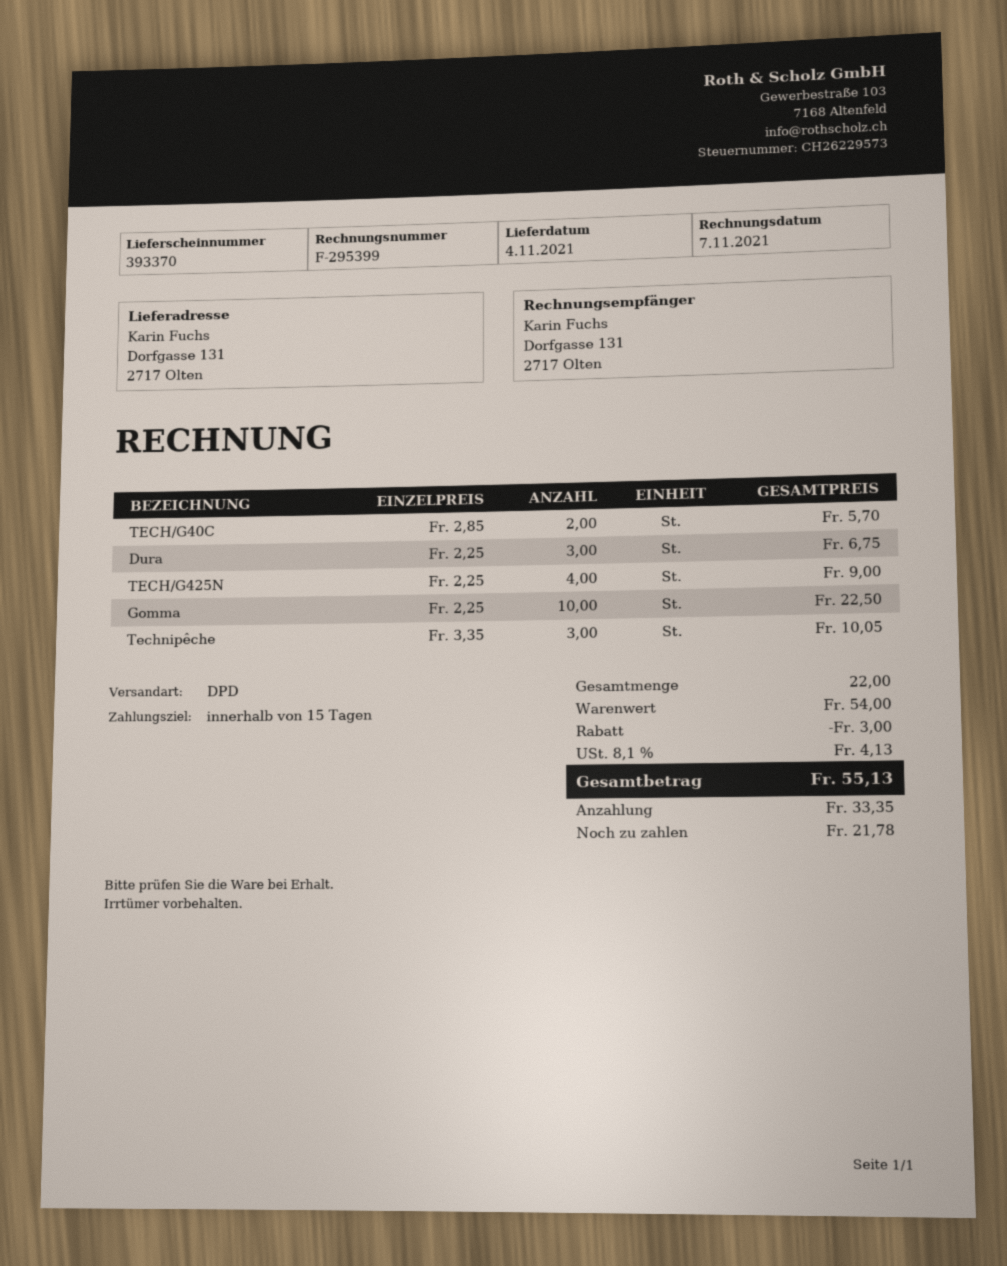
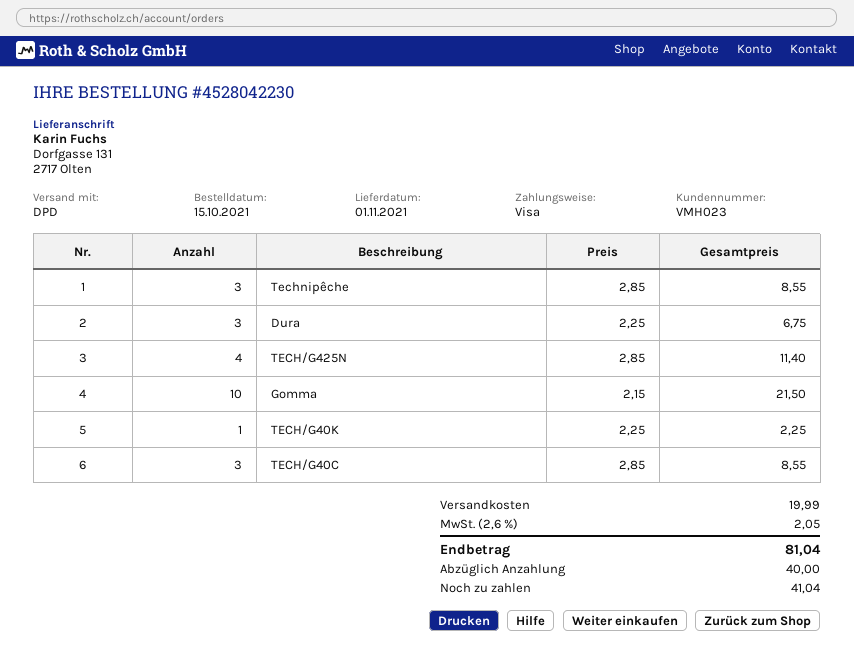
delivery date: 2021-11-04 -> 2021-11-01
TECH/G40C: 2 x 2.85 = 5.70 -> 3 x 2.85 = 8.55
TECH/G425N: 4 x 2.25 = 9.00 -> 4 x 2.85 = 11.40
Gomma: 10 x 2.25 = 22.50 -> 10 x 2.15 = 21.50
Technipêche: 3 x 3.35 = 10.05 -> 3 x 2.85 = 8.55
TECH/G40K: none -> 1 x 2.25 = 2.25
discount: 3.00 -> none
shipping: none -> 19.99
tax: 8.1% = 4.13 -> 2.6% = 2.05
total: 55.13 -> 81.04
deposit: 33.35 -> 40.00
balance: 21.78 -> 41.04

